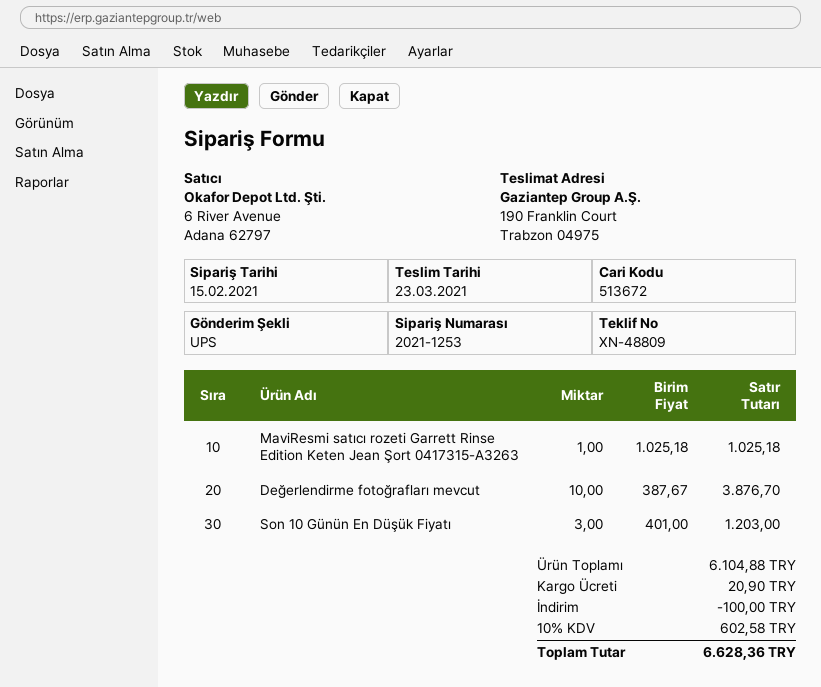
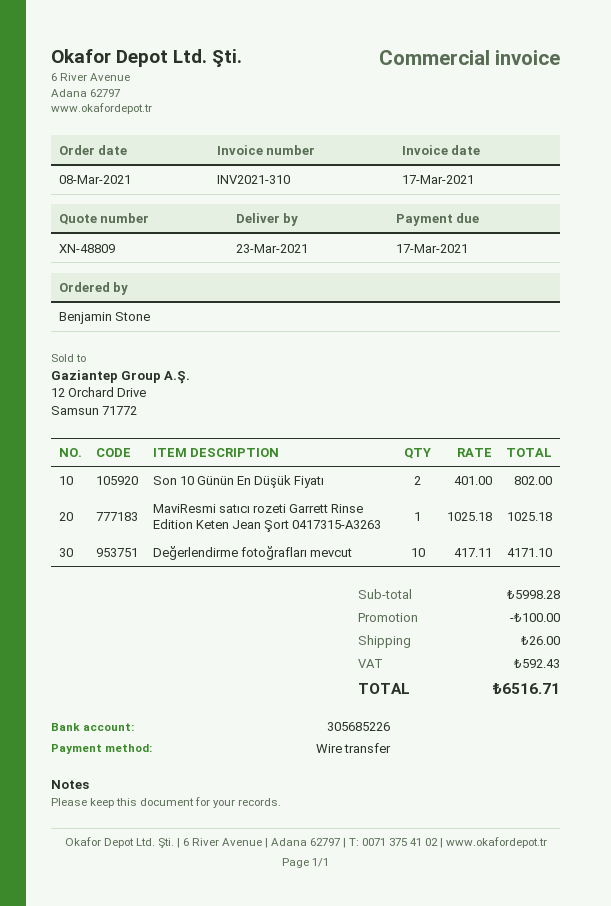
order date: 2021-02-15 -> 2021-03-08
Değerlendirme fotoğrafları mevcut: 10 x 387.67 = 3876.70 -> 10 x 417.11 = 4171.10
Son 10 Günün En Düşük Fiyatı: 3 x 401.00 = 1203.00 -> 2 x 401.00 = 802.00
subtotal: 6104.88 -> 5998.28
shipping: 20.90 -> 26.00
tax: 602.58 -> 592.43
total: 6628.36 -> 6516.71

